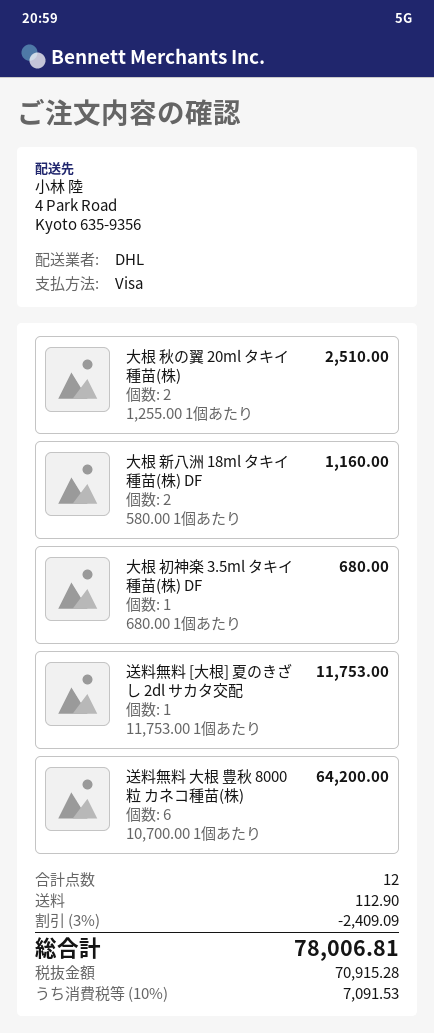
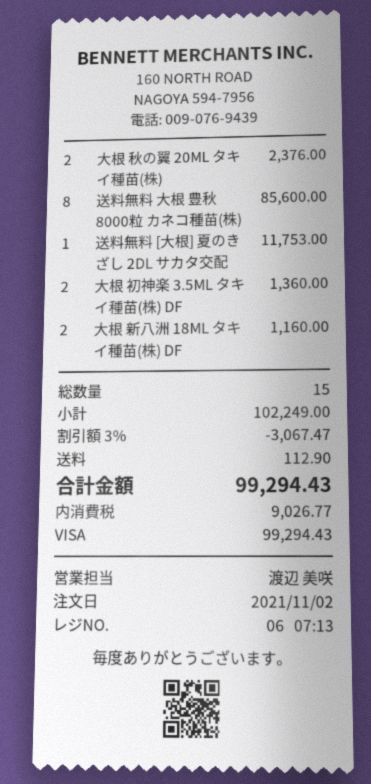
大根 秋の翼 20ml タキイ種苗(株): 2 for 2510.00 -> 2 for 2376.00
大根 初神楽 3.5ml タキイ種苗(株) DF: 1 for 680.00 -> 2 for 1360.00
送料無料 大根 豊秋 8000粒 カネコ種苗(株): 6 for 64200.00 -> 8 for 85600.00
total quantity: 12 -> 15
discount: 3% = 2409.09 -> 3% = 3067.47
tax: 7091.53 -> 9026.77
total: 78006.81 -> 99294.43

